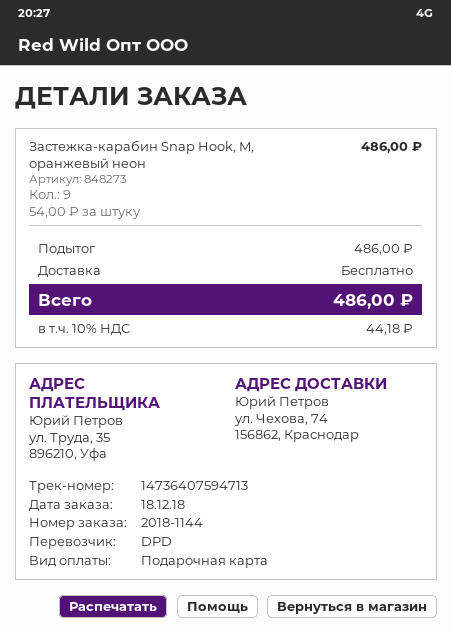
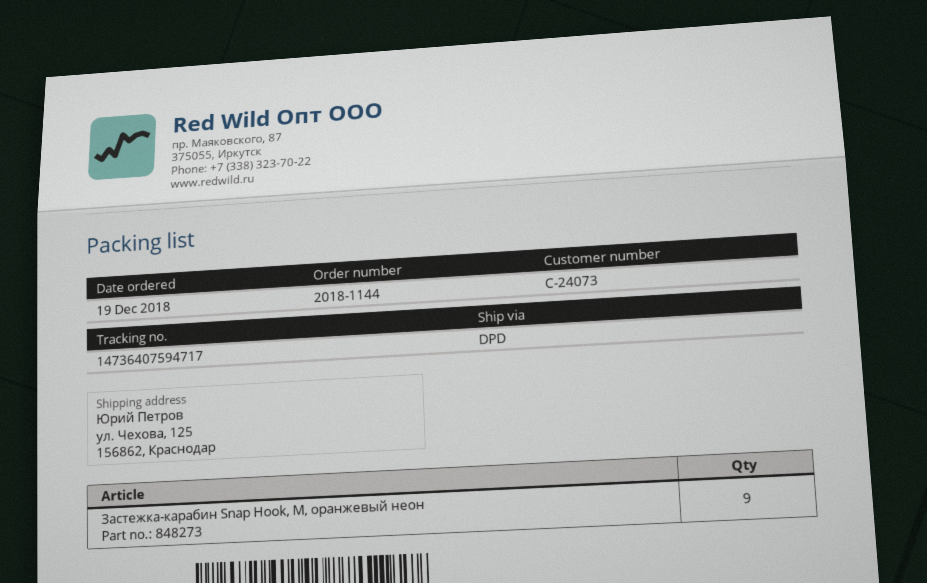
order date: 2018-12-18 -> 2018-12-19
tracking number: 14736407594713 -> 14736407594717
ship to: ул. Чехова, 74, 156862, Краснодар -> ул. Чехова, 125, 156862, Краснодар

